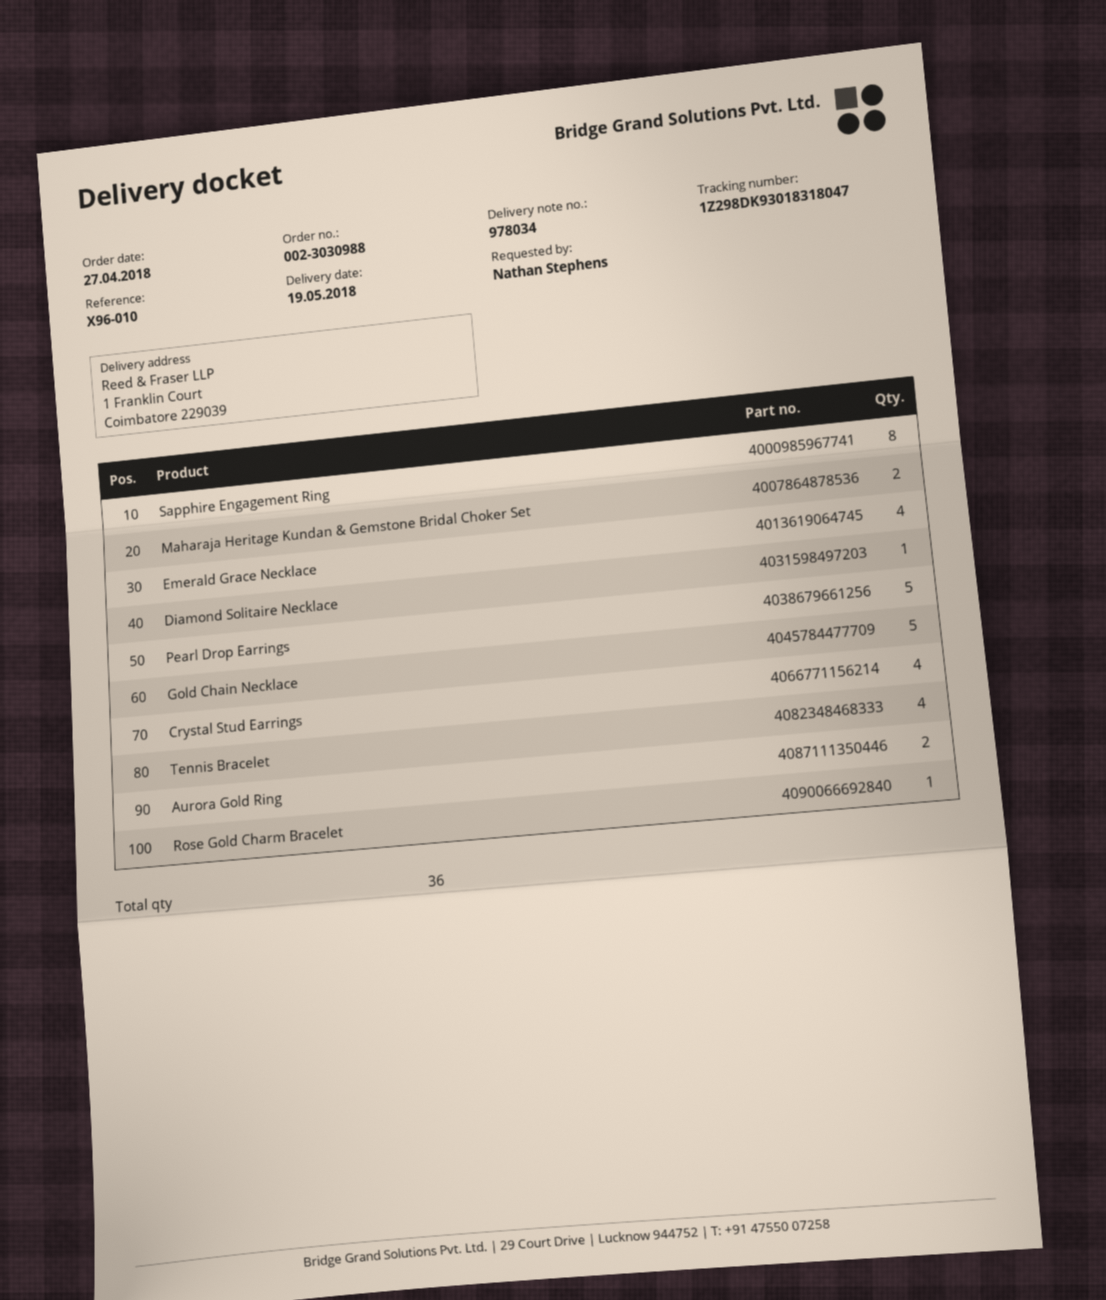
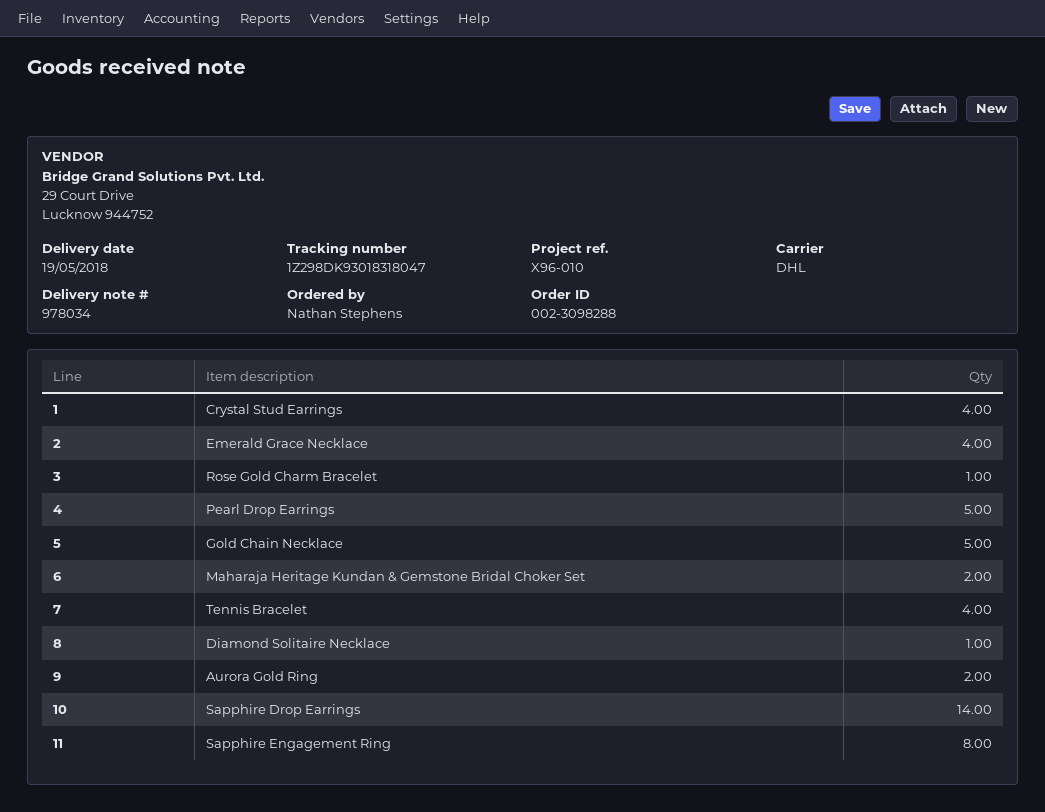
order number: 002-3030988 -> 002-3098288
Sapphire Drop Earrings: none -> 14

